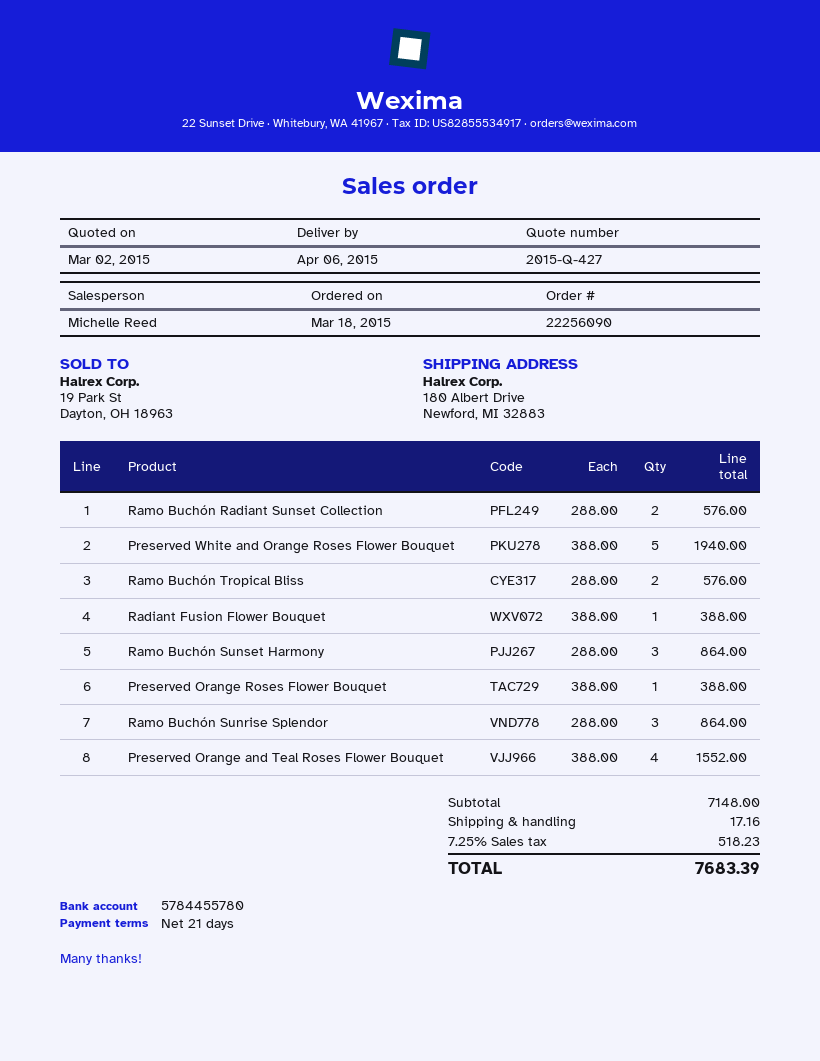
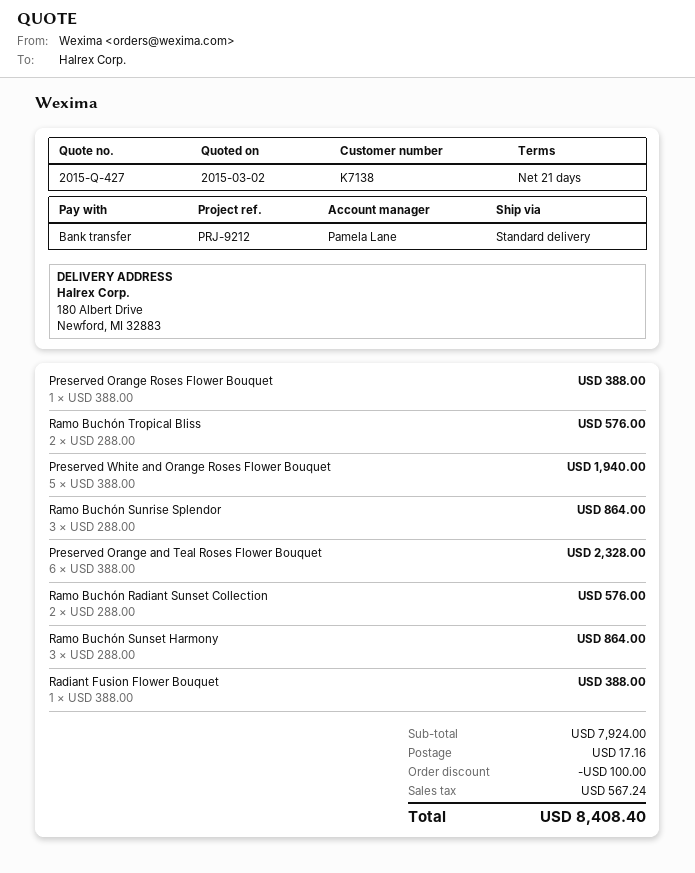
sales rep: Michelle Reed -> Pamela Lane
Preserved Orange and Teal Roses Flower Bouquet: 4 x 388.00 = 1552.00 -> 6 x 388.00 = 2328.00
subtotal: 7148.00 -> 7924.00
discount: none -> 100.00
tax: 518.23 -> 567.24
total: 7683.39 -> 8408.40

